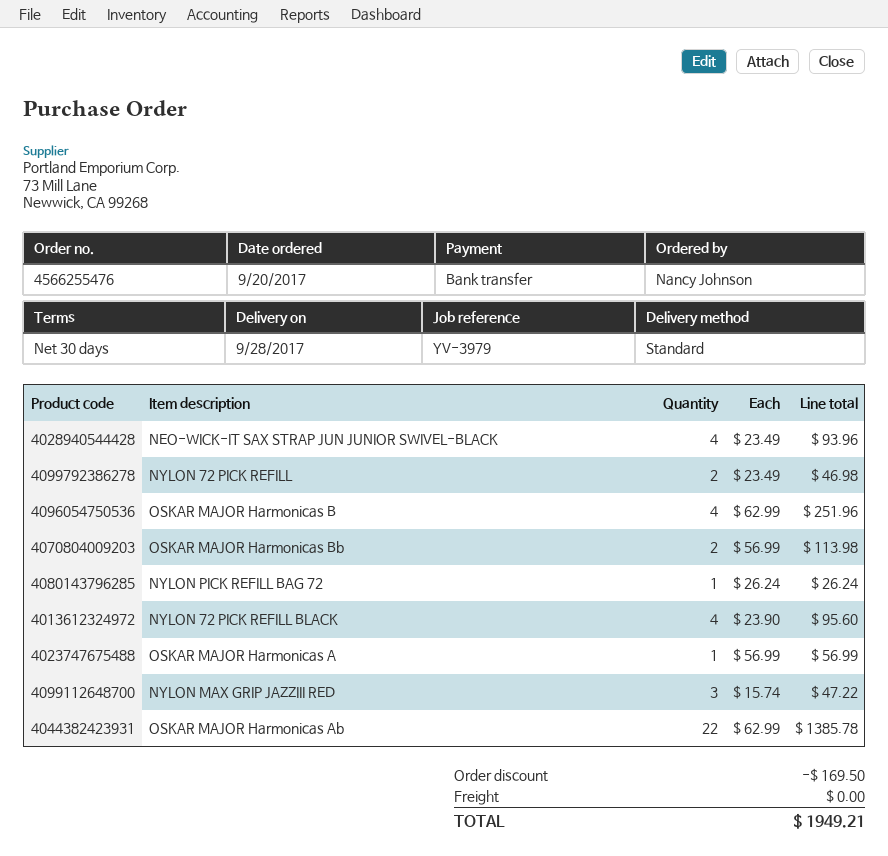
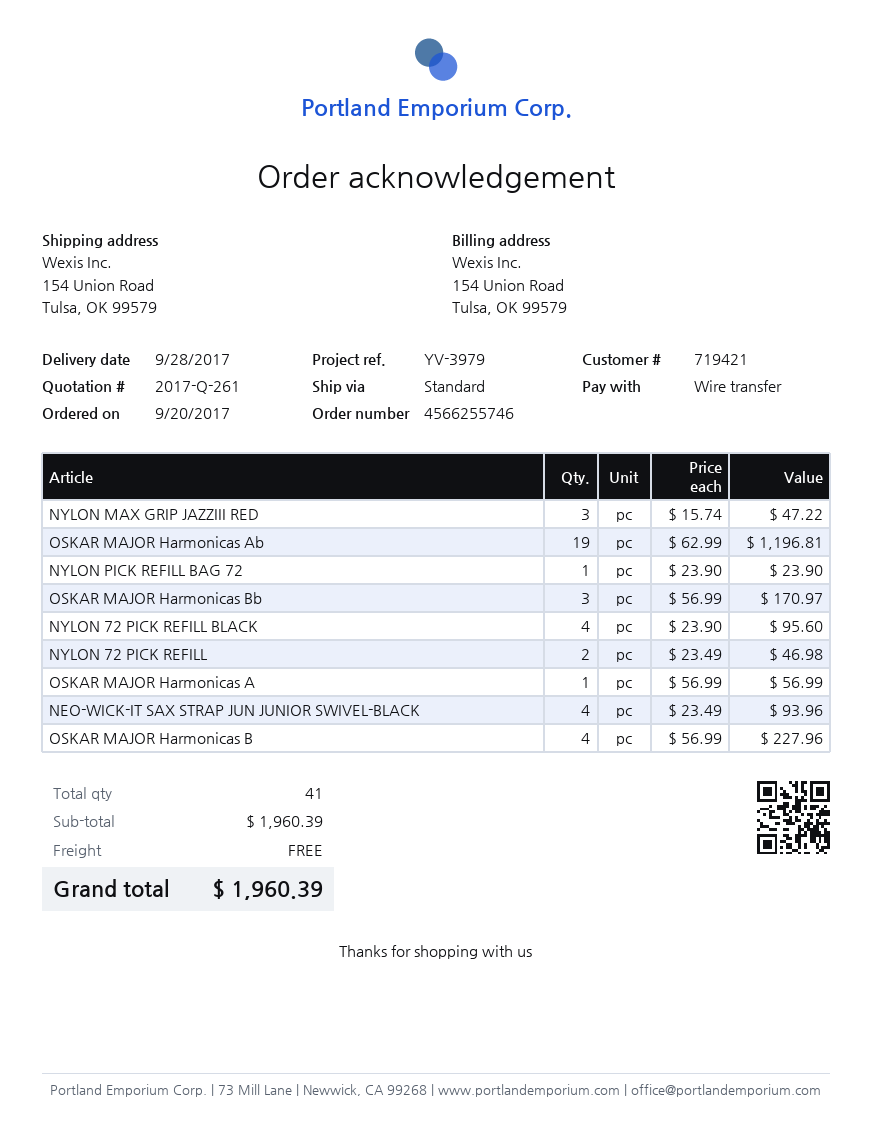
order number: 4566255476 -> 4566255746
OSKAR MAJOR Harmonicas B: 4 x 62.99 = 251.96 -> 4 x 56.99 = 227.96
OSKAR MAJOR Harmonicas Bb: 2 x 56.99 = 113.98 -> 3 x 56.99 = 170.97
NYLON PICK REFILL BAG 72: 1 x 26.24 = 26.24 -> 1 x 23.90 = 23.90
OSKAR MAJOR Harmonicas Ab: 22 x 62.99 = 1385.78 -> 19 x 62.99 = 1196.81
discount: 169.50 -> none
total: 1949.21 -> 1960.39

